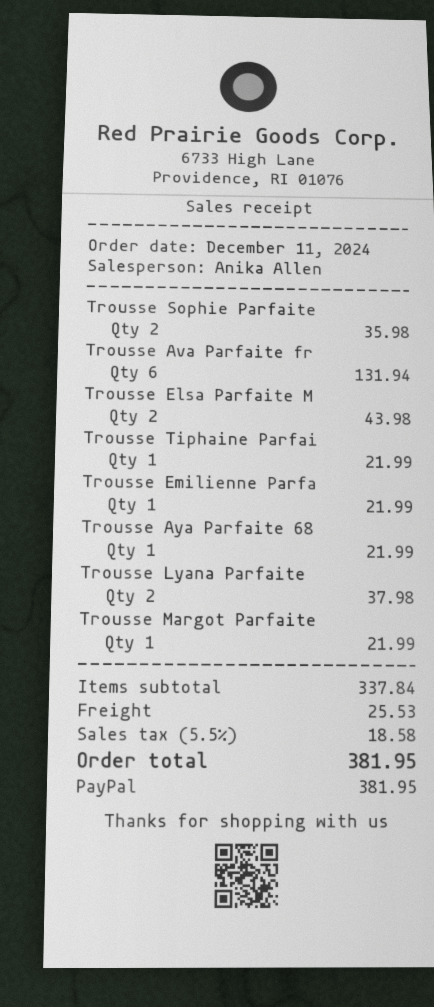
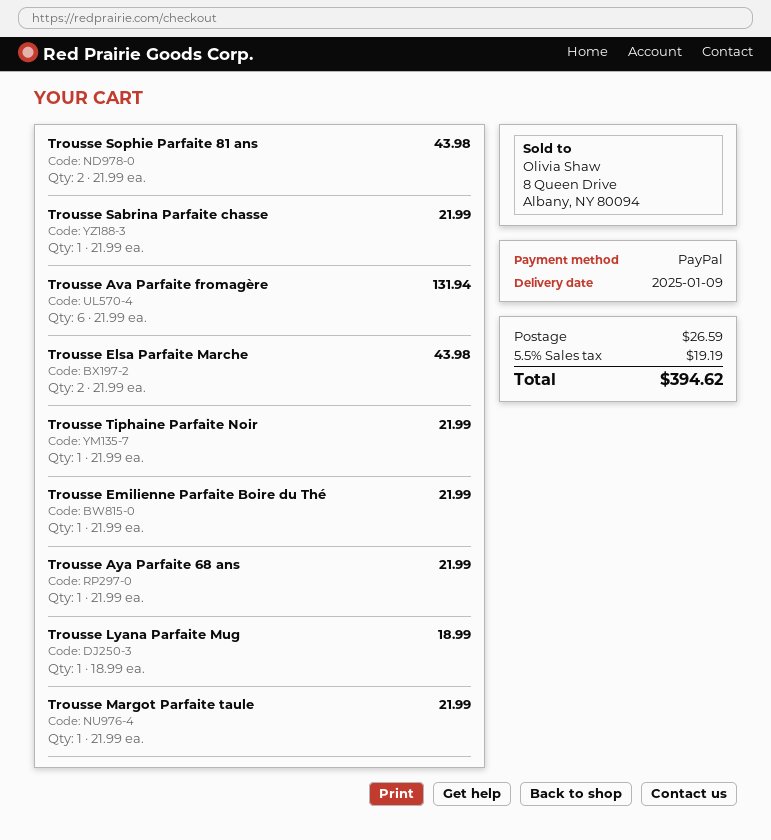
Trousse Sophie Parfaite: 2 for 35.98 -> 2 for 43.98
Trousse Lyana Parfaite: 2 for 37.98 -> 1 for 18.99
Trousse Sabrina Parfaite chasse: none -> 1 for 21.99
shipping: 25.53 -> 26.59
tax: 5.5% = 18.58 -> 5.5% = 19.19
total: 381.95 -> 394.62

